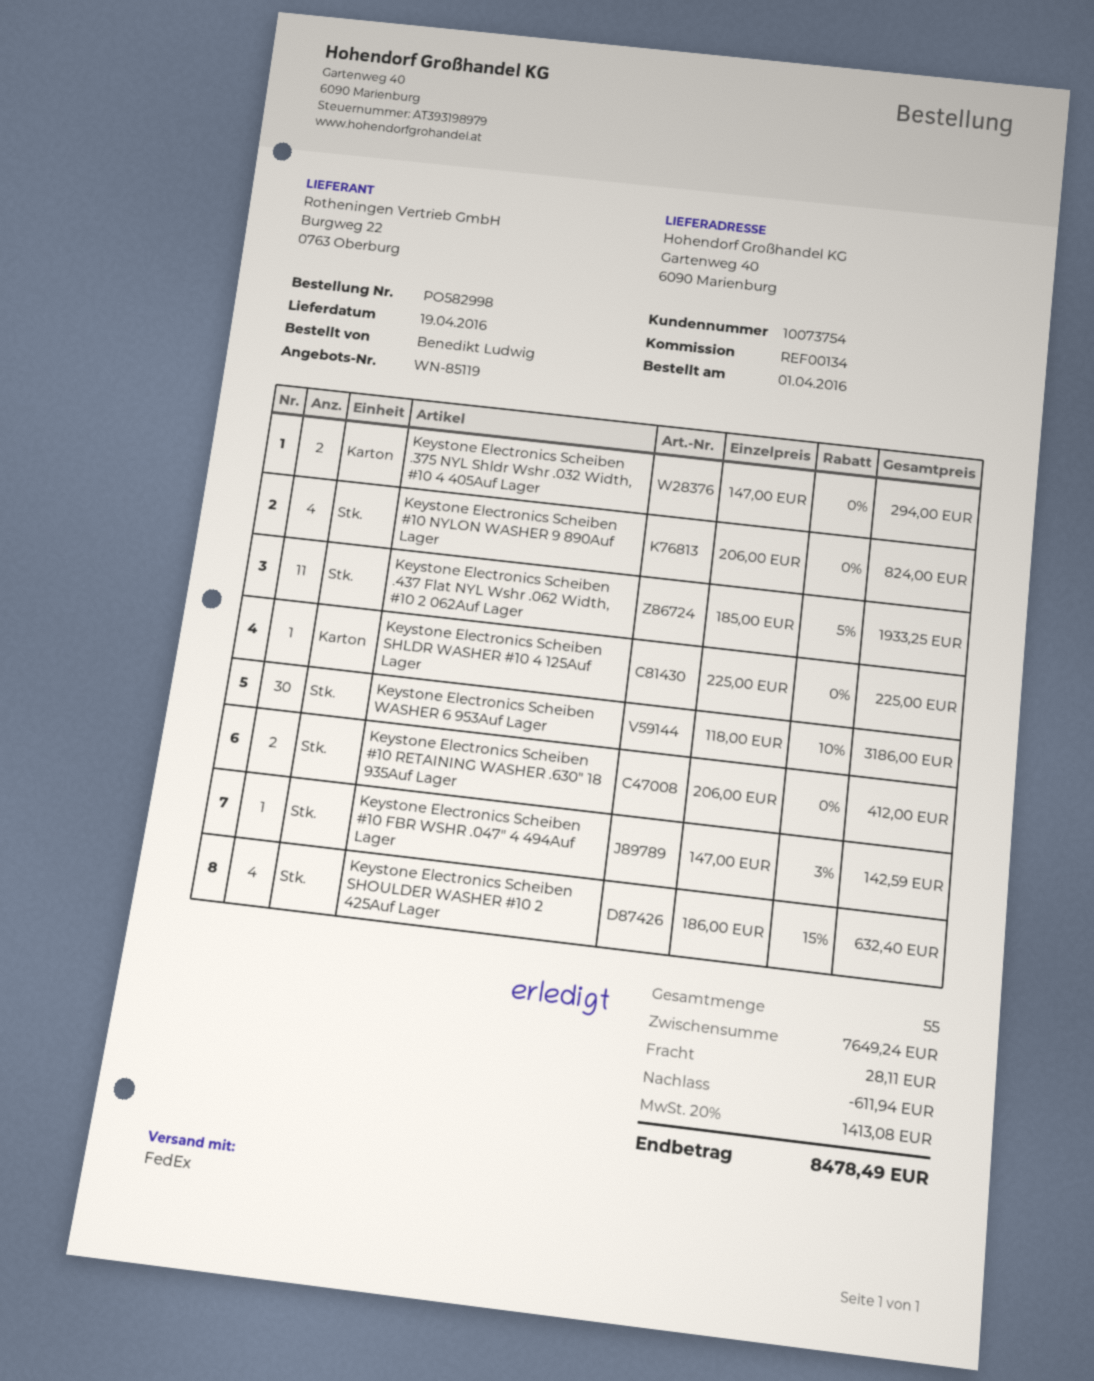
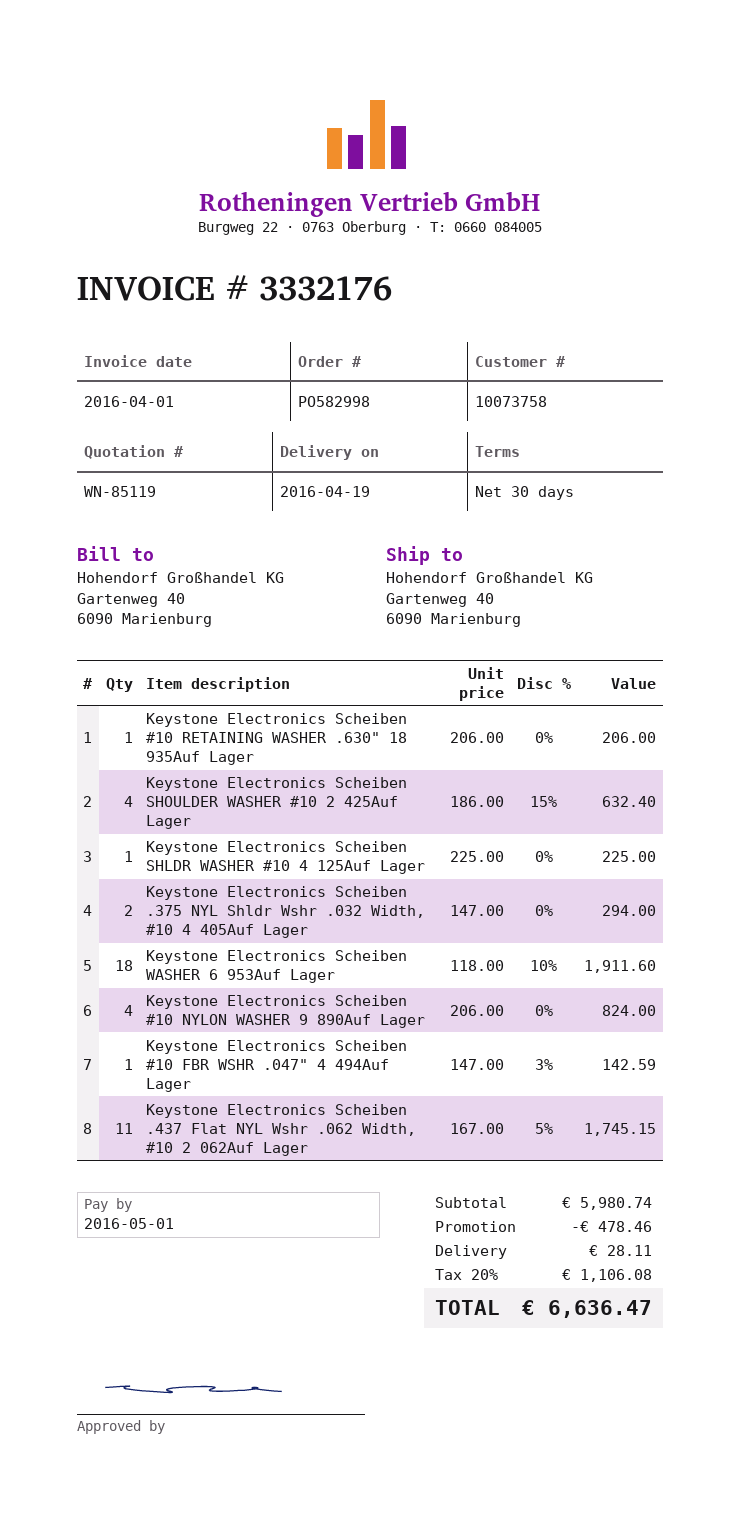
customer number: 10073754 -> 10073758
Keystone Electronics Scheiben .437 Flat NYL Wshr .062 Width, #10 2 062Auf Lager: 11 x 185.00 - 5% = 1933.25 -> 11 x 167.00 - 5% = 1745.15
Keystone Electronics Scheiben WASHER 6 953Auf Lager: 30 x 118.00 - 10% = 3186.00 -> 18 x 118.00 - 10% = 1911.60
Keystone Electronics Scheiben #10 RETAINING WASHER .630" 18 935Auf Lager: 2 x 206.00 = 412.00 -> 1 x 206.00 = 206.00
subtotal: 7649.24 -> 5980.74
discount: 611.94 -> 478.46
tax: 20% = 1413.08 -> 20% = 1106.08
total: 8478.49 -> 6636.47

